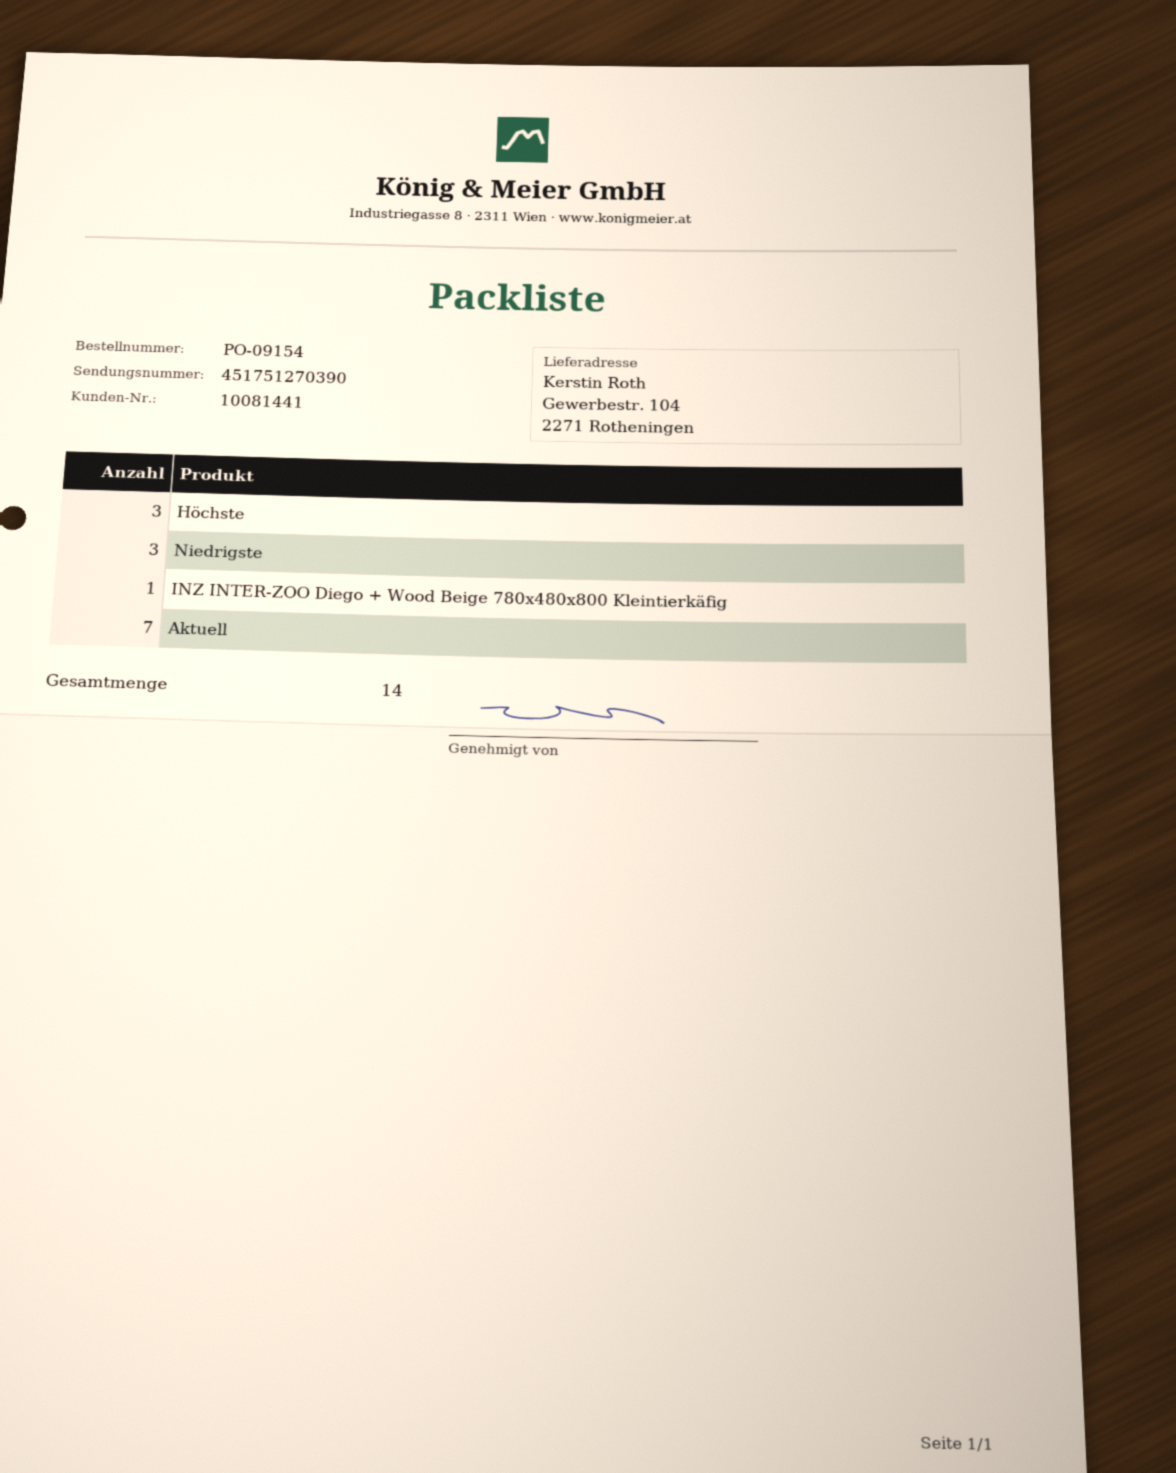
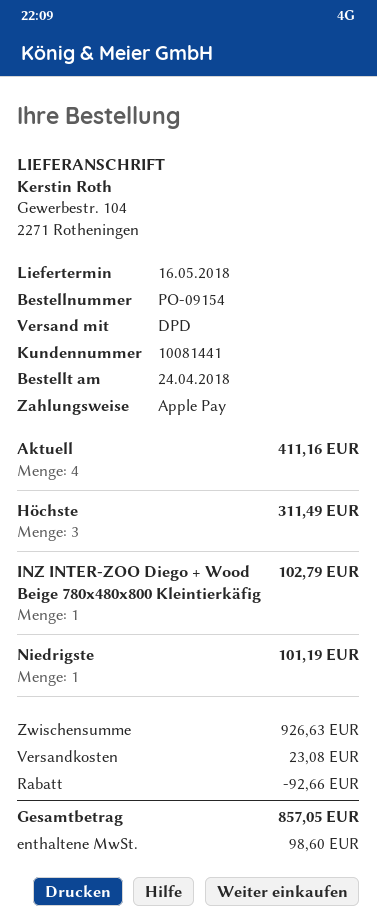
Niedrigste: 3 -> 1
Aktuell: 7 -> 4

